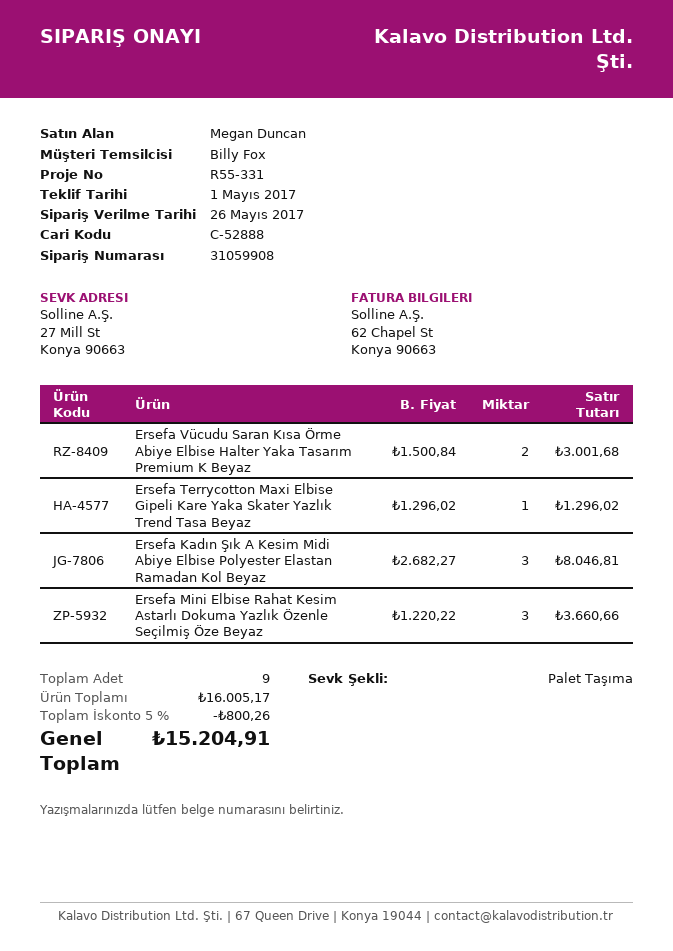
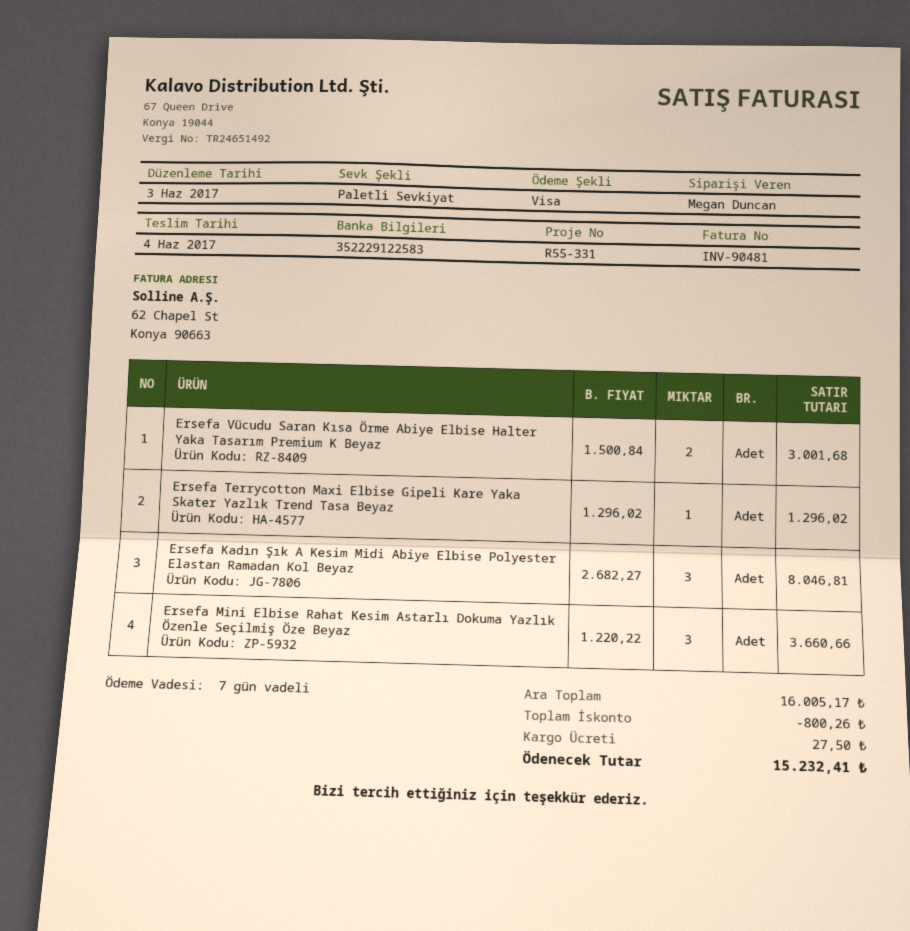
shipping: none -> 27.50
total: 15204.91 -> 15232.41

